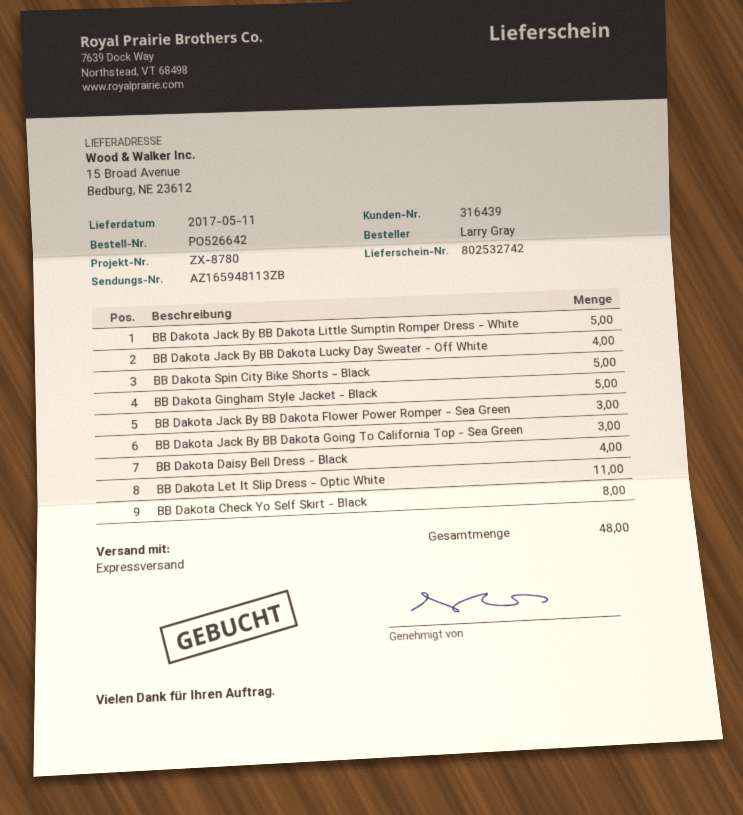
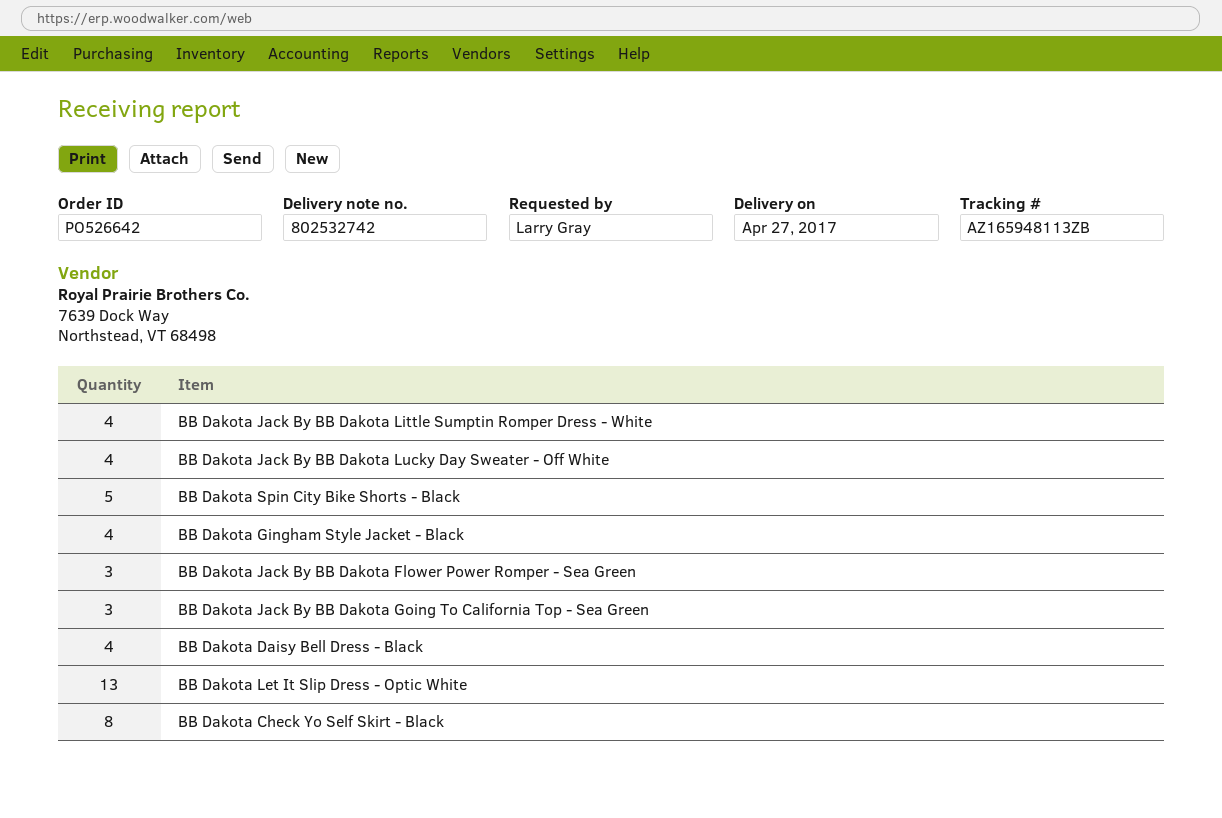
delivery date: 2017-05-11 -> 2017-04-27
BB Dakota Jack By BB Dakota Little Sumptin Romper Dress - White: 5 -> 4
BB Dakota Gingham Style Jacket - Black: 5 -> 4
BB Dakota Let It Slip Dress - Optic White: 11 -> 13

